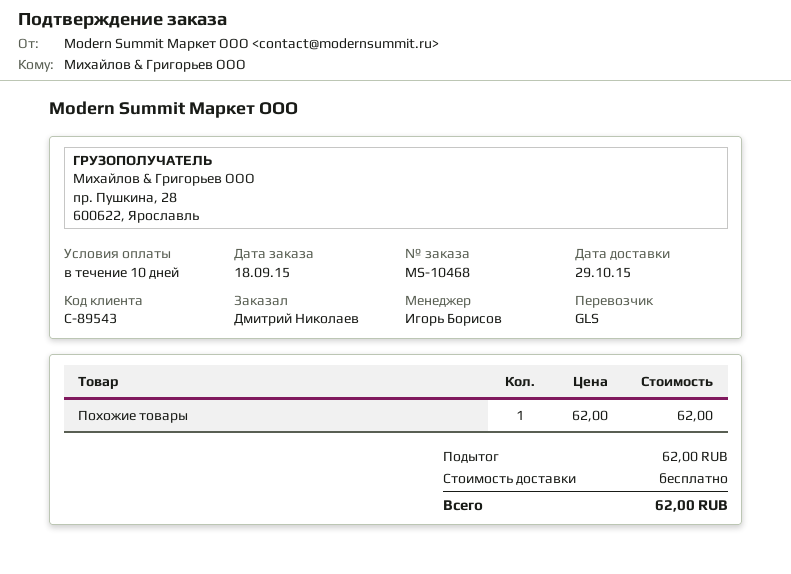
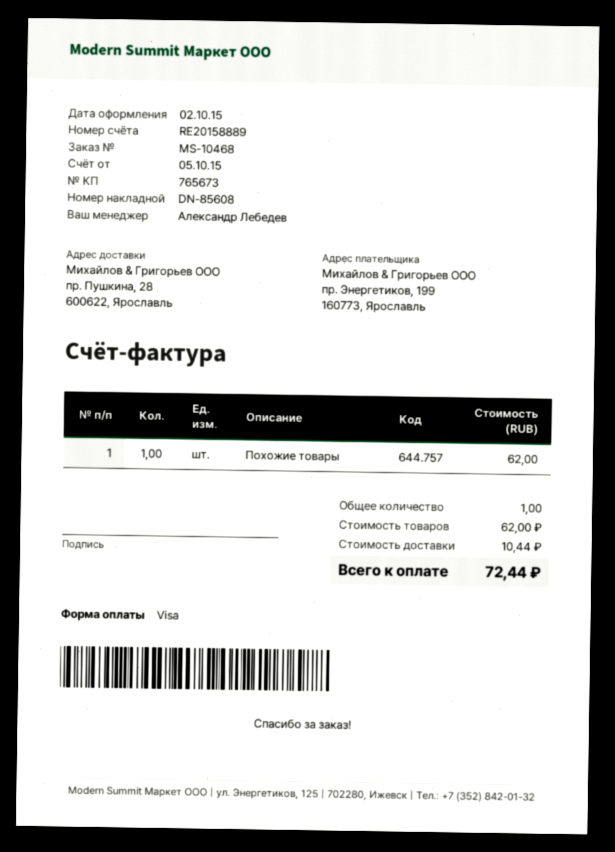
order date: 2015-09-18 -> 2015-10-02
sales rep: Игорь Борисов -> Александр Лебедев
shipping: 0.00 -> 10.44
total: 62.00 -> 72.44

